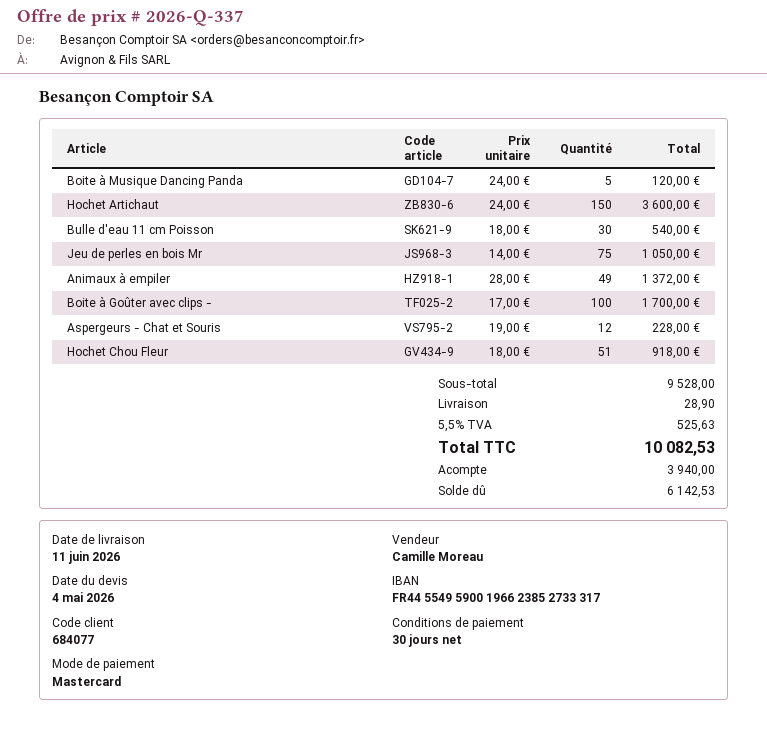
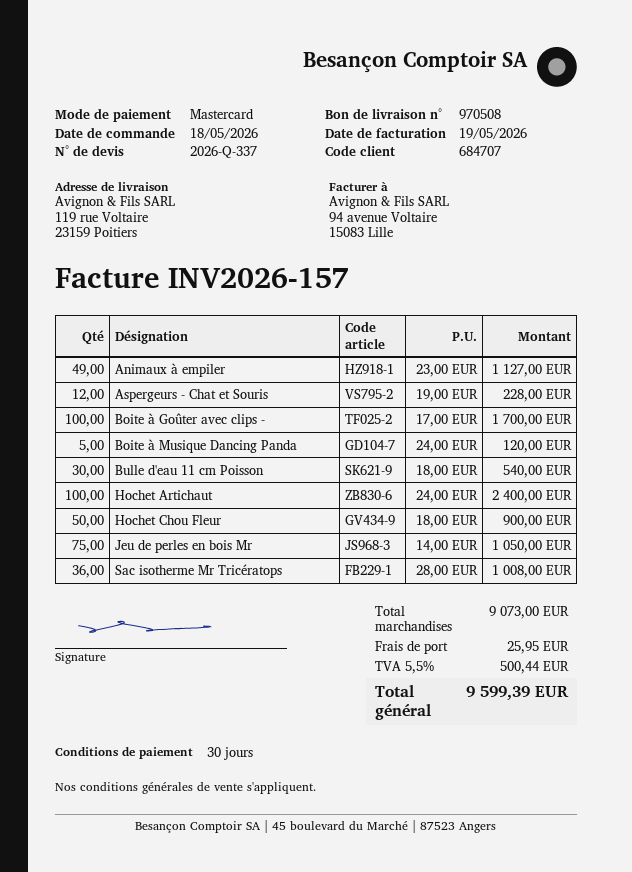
customer number: 684077 -> 684707
Hochet Artichaut: 150 x 24.00 = 3600.00 -> 100 x 24.00 = 2400.00
Animaux à empiler: 49 x 28.00 = 1372.00 -> 49 x 23.00 = 1127.00
Hochet Chou Fleur: 51 x 18.00 = 918.00 -> 50 x 18.00 = 900.00
Sac isotherme Mr Tricératops: none -> 36 x 28.00 = 1008.00
subtotal: 9528.00 -> 9073.00
shipping: 28.90 -> 25.95
tax: 5.5% = 525.63 -> 5.5% = 500.44
total: 10082.53 -> 9599.39

